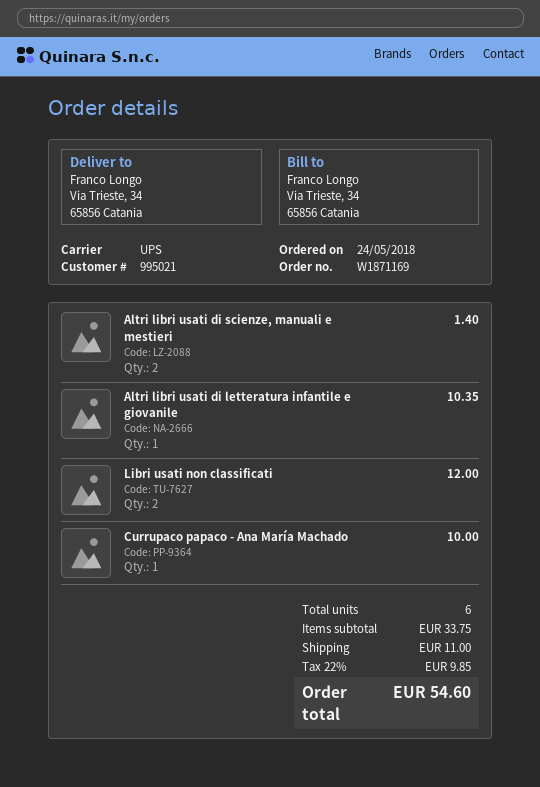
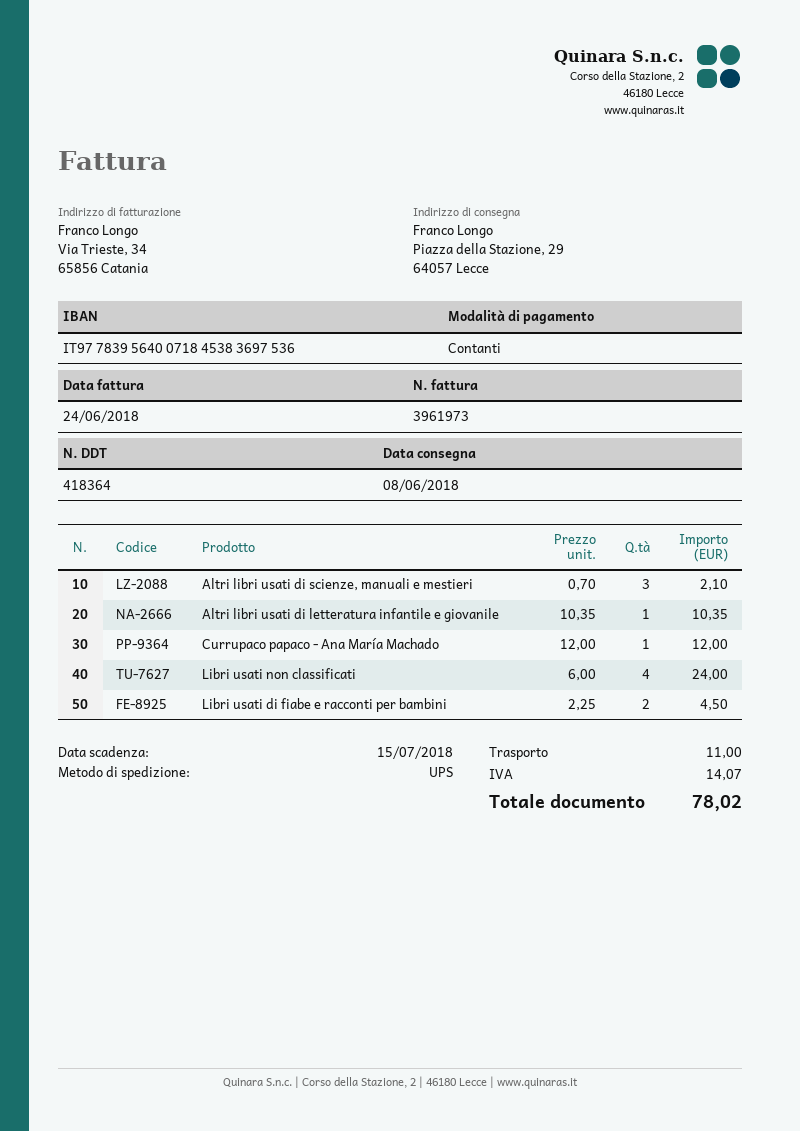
ship to: Via Trieste, 34, 65856 Catania -> Piazza della Stazione, 29, 64057 Lecce
Altri libri usati di scienze, manuali e mestieri: 2 for 1.40 -> 3 for 2.10
Libri usati non classificati: 2 for 12.00 -> 4 for 24.00
Currupaco papaco - Ana María Machado: 1 for 10.00 -> 1 for 12.00
Libri usati di fiabe e racconti per bambini: none -> 2 for 4.50
tax: 9.85 -> 14.07
total: 54.60 -> 78.02

